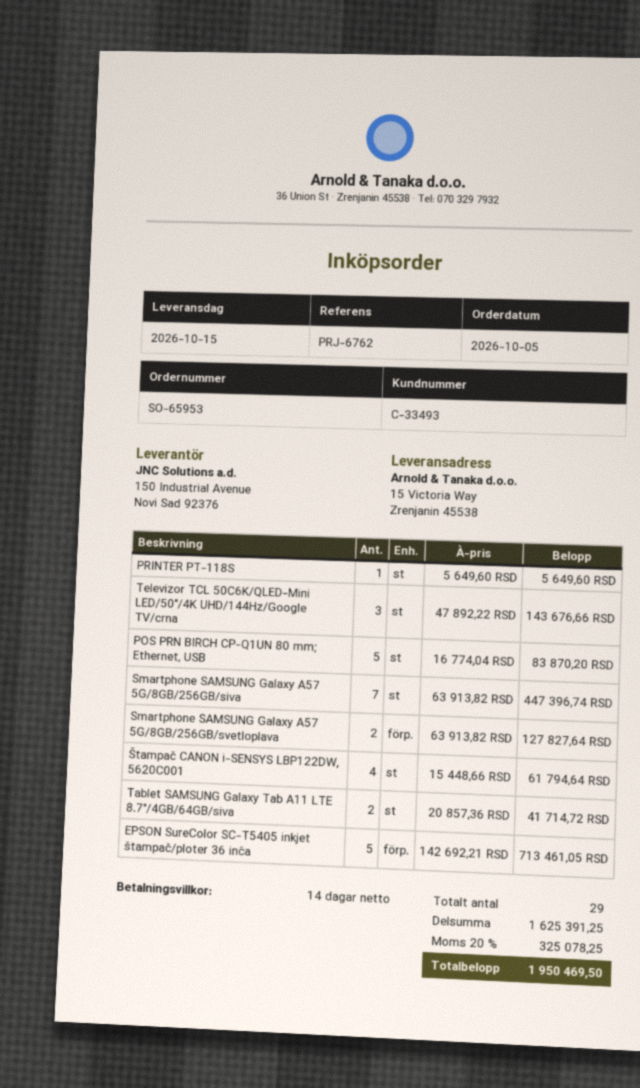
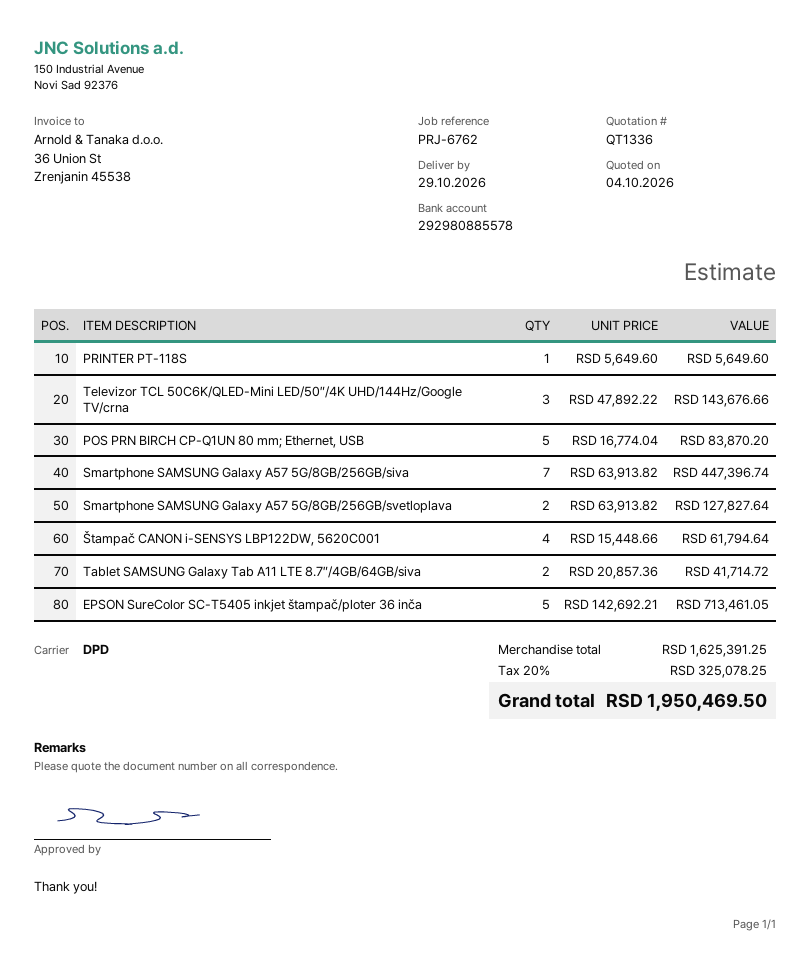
delivery date: 2026-10-15 -> 2026-10-29

